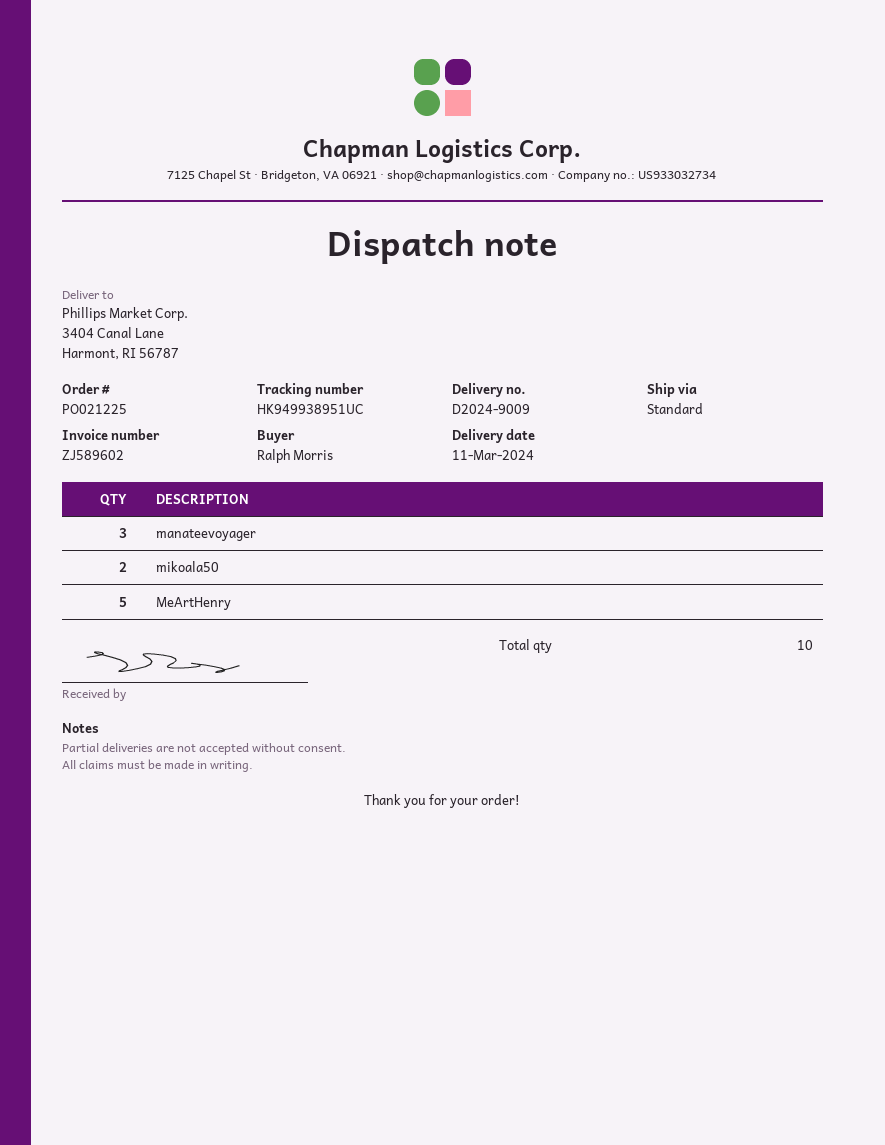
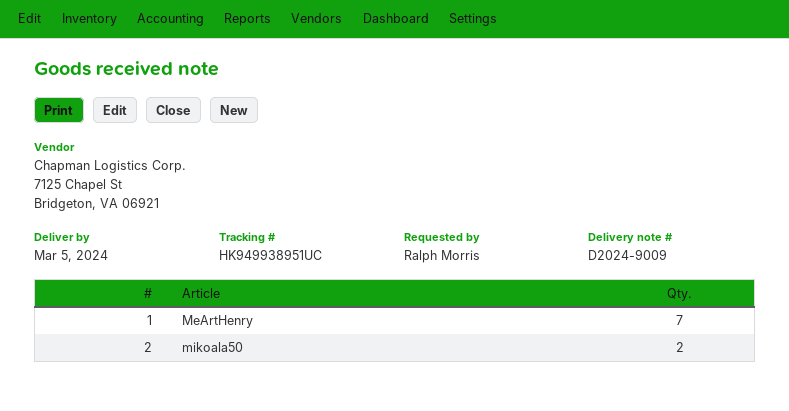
delivery date: 2024-03-11 -> 2024-03-05
manateevoyager: 3 -> none
MeArtHenry: 5 -> 7

